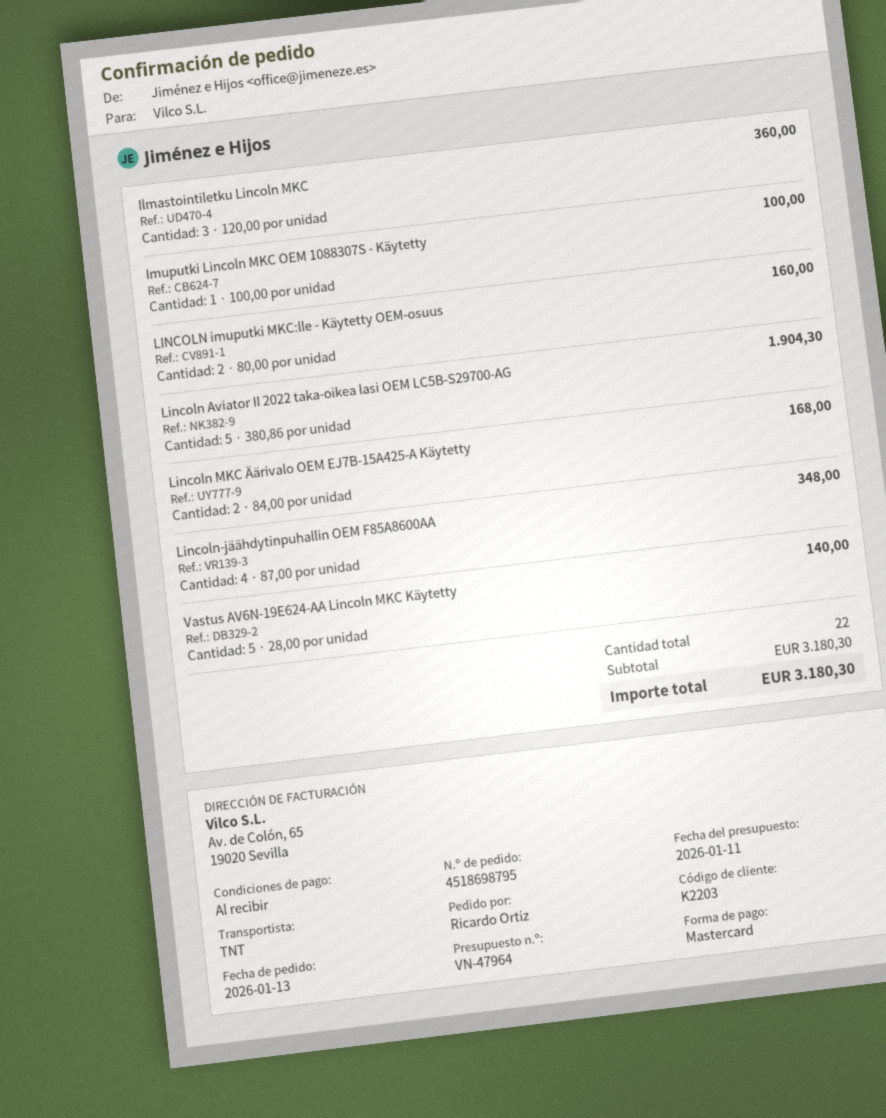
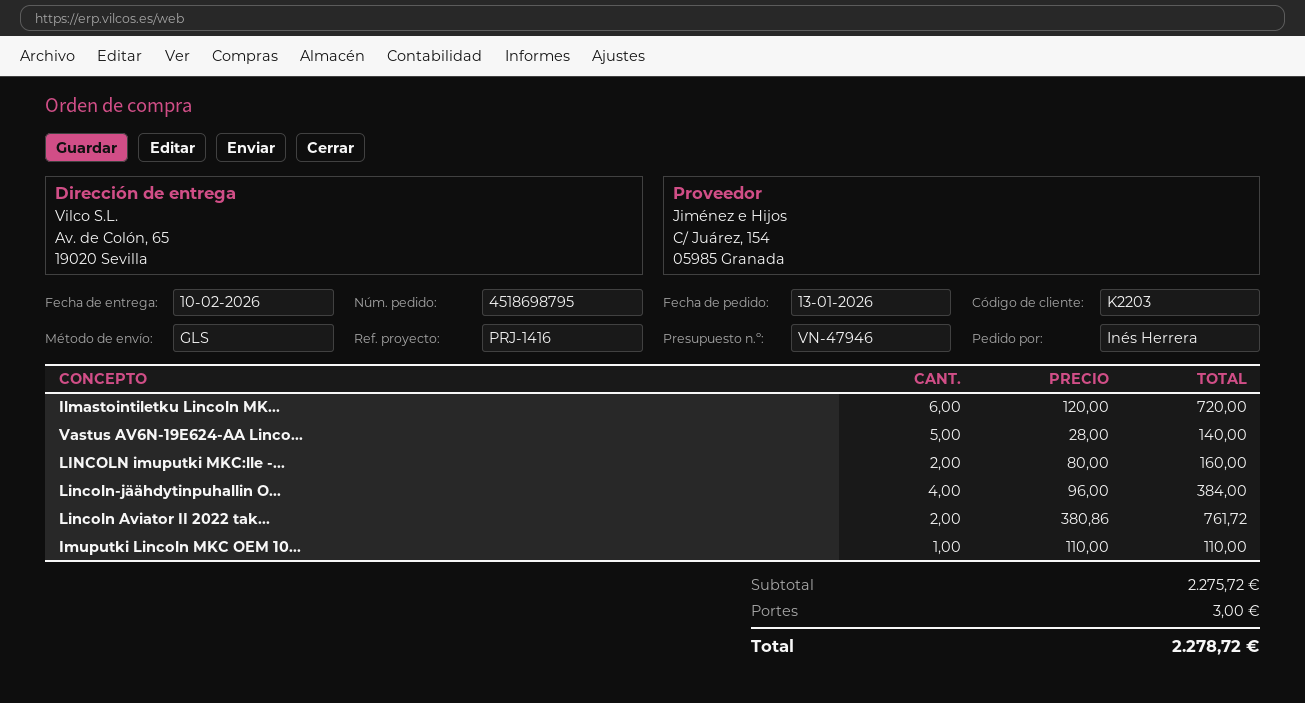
quote number: VN-47964 -> VN-47946
ordered by: Ricardo Ortiz -> Inés Herrera
shipping method: TNT -> GLS
Ilmastointiletku Lincoln MKC: 3 x 120.00 = 360.00 -> 6 x 120.00 = 720.00
Imuputki Lincoln MKC OEM 1088307S - Käytetty: 1 x 100.00 = 100.00 -> 1 x 110.00 = 110.00
Lincoln Aviator II 2022 taka-oikea lasi OEM LC5B-S29700-AG: 5 x 380.86 = 1904.30 -> 2 x 380.86 = 761.72
Lincoln MKC Äärivalo OEM EJ7B-15A425-A Käytetty: 2 x 84.00 = 168.00 -> none
Lincoln-jäähdytinpuhallin OEM F85A8600AA: 4 x 87.00 = 348.00 -> 4 x 96.00 = 384.00
subtotal: 3180.30 -> 2275.72
shipping: none -> 3.00
total: 3180.30 -> 2278.72

